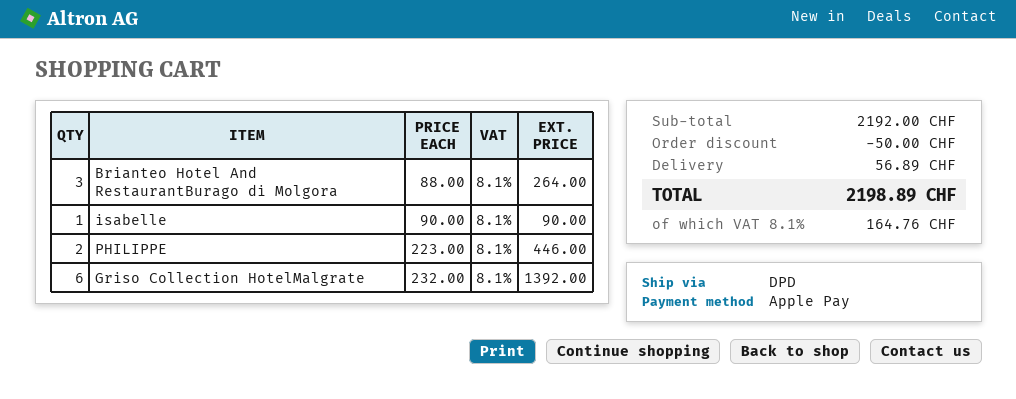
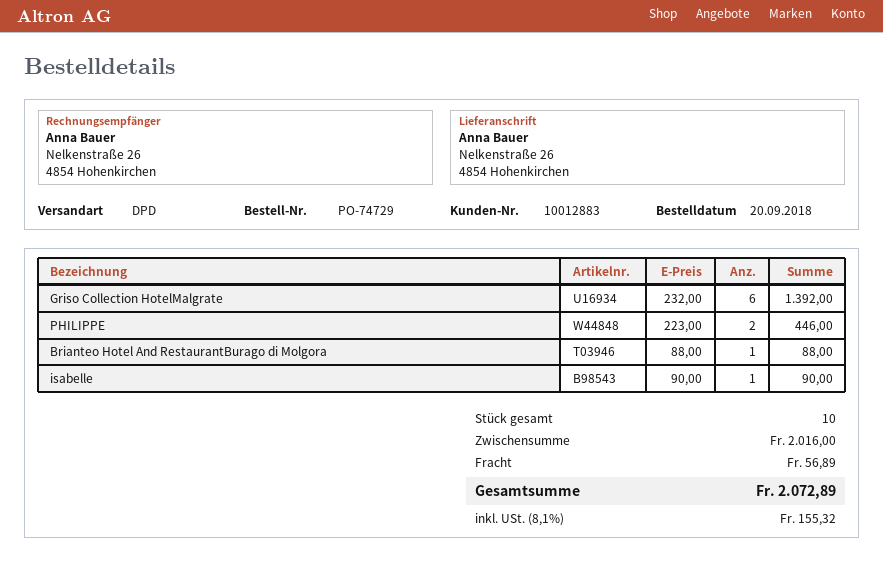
Brianteo Hotel And RestaurantBurago di Molgora: 3 x 88.00 = 264.00 -> 1 x 88.00 = 88.00
subtotal: 2192.00 -> 2016.00
discount: 50.00 -> none
tax: 8.1% = 164.76 -> 8.1% = 155.32
total: 2198.89 -> 2072.89

